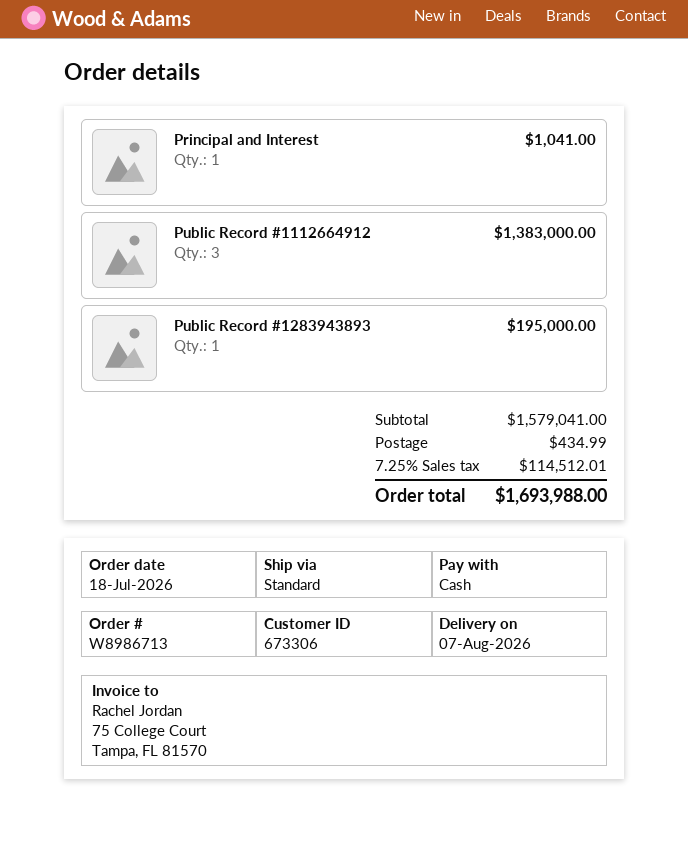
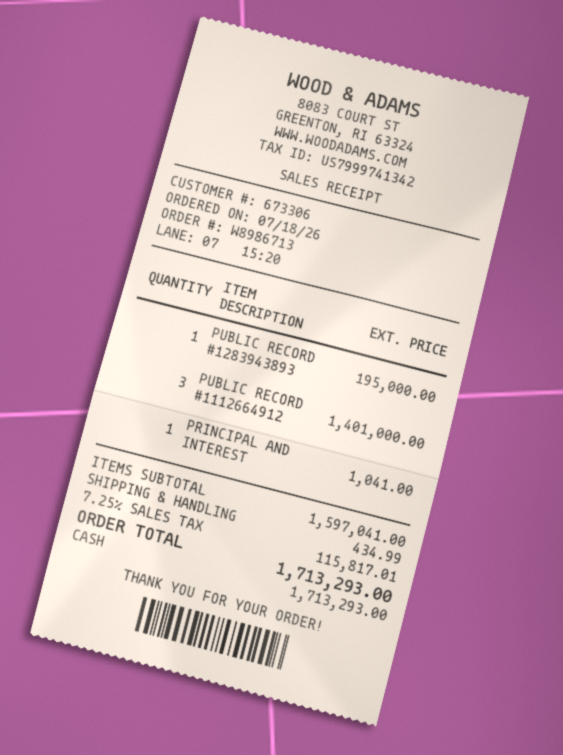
Public Record #1112664912: 3 for 1383000.00 -> 3 for 1401000.00
subtotal: 1579041.00 -> 1597041.00
tax: 7.25% = 114512.01 -> 7.25% = 115817.01
total: 1693988.00 -> 1713293.00

